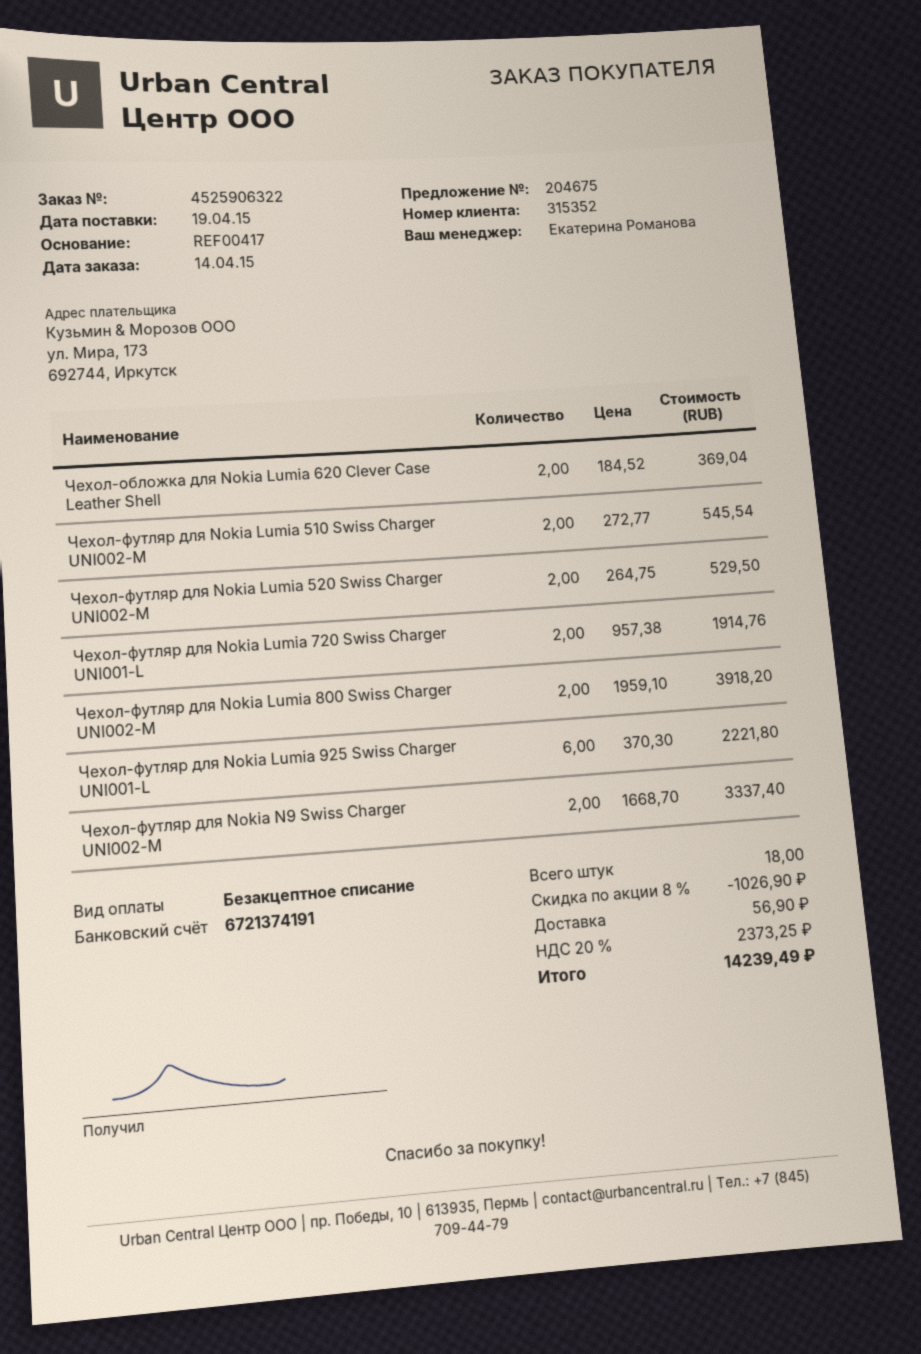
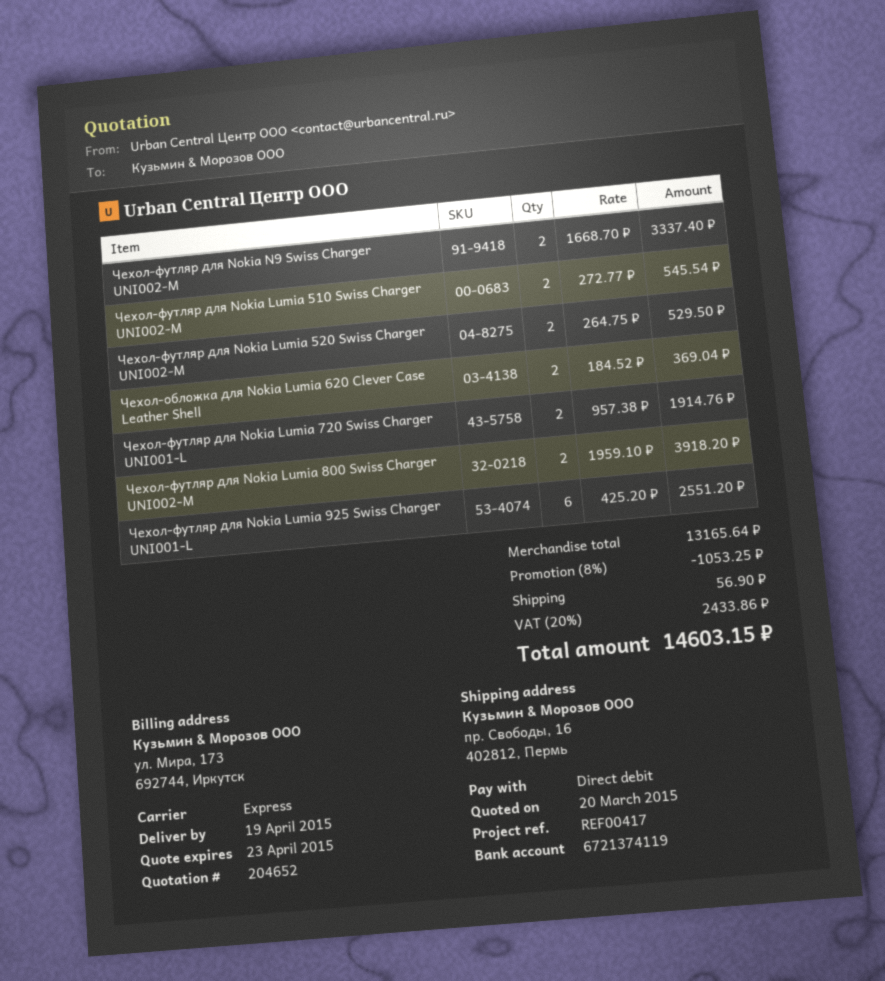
quote number: 204675 -> 204652
bank account: 6721374191 -> 6721374119
Чехол-футляр для Nokia Lumia 925 Swiss Charger UNI001-L: 6 x 370.30 = 2221.80 -> 6 x 425.20 = 2551.20
discount: 8% = 1026.90 -> 8% = 1053.25
tax: 20% = 2373.25 -> 20% = 2433.86
total: 14239.49 -> 14603.15

